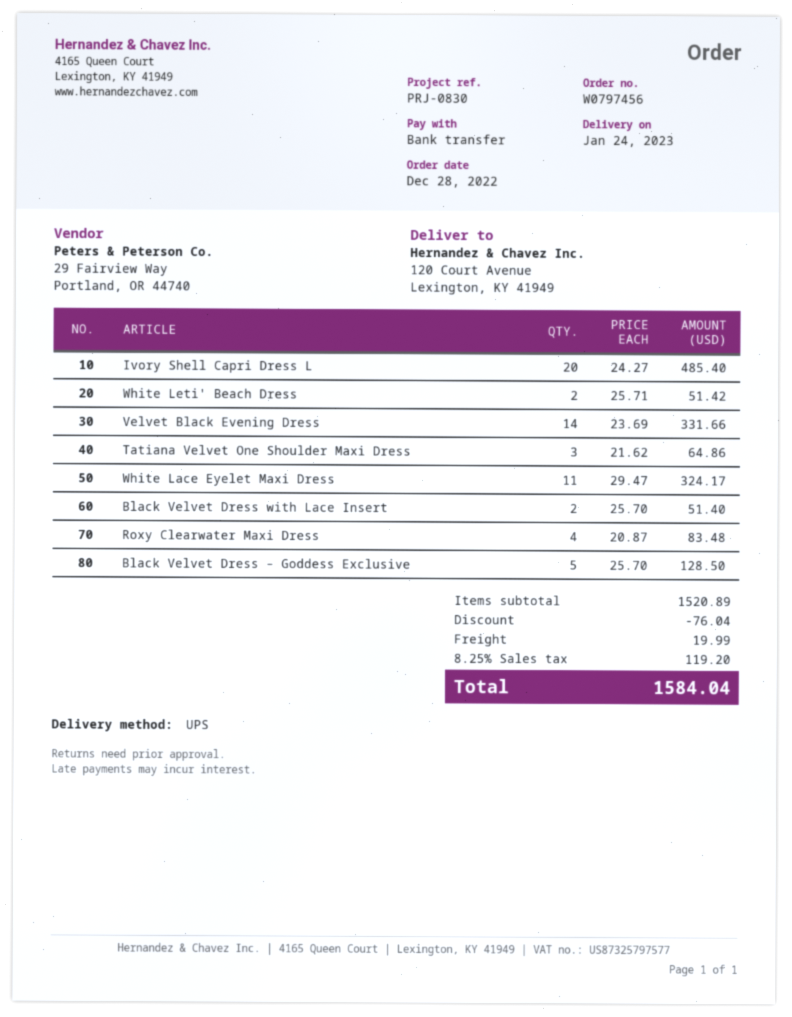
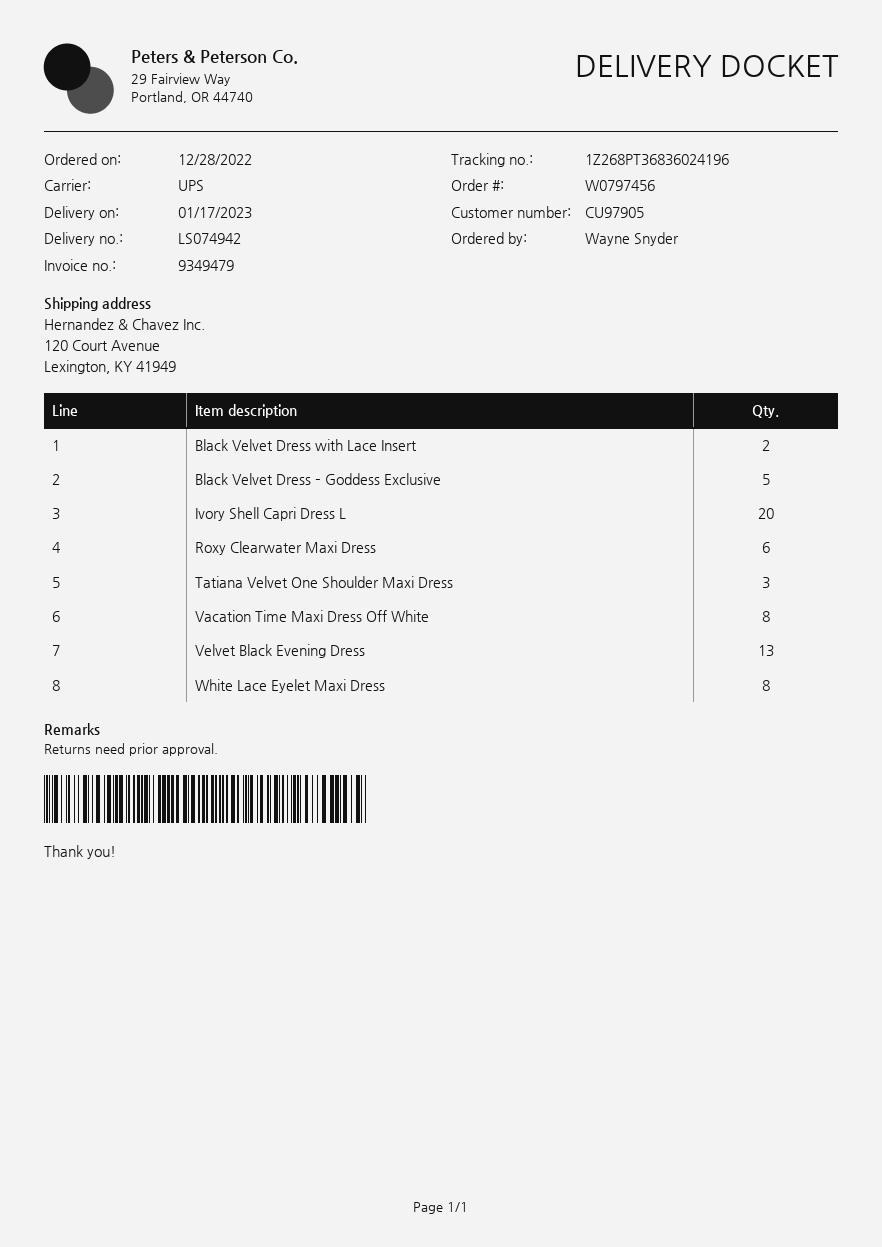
delivery date: 2023-01-24 -> 2023-01-17
White Leti' Beach Dress: 2 -> none
Velvet Black Evening Dress: 14 -> 13
White Lace Eyelet Maxi Dress: 11 -> 8
Roxy Clearwater Maxi Dress: 4 -> 6
Vacation Time Maxi Dress Off White: none -> 8

